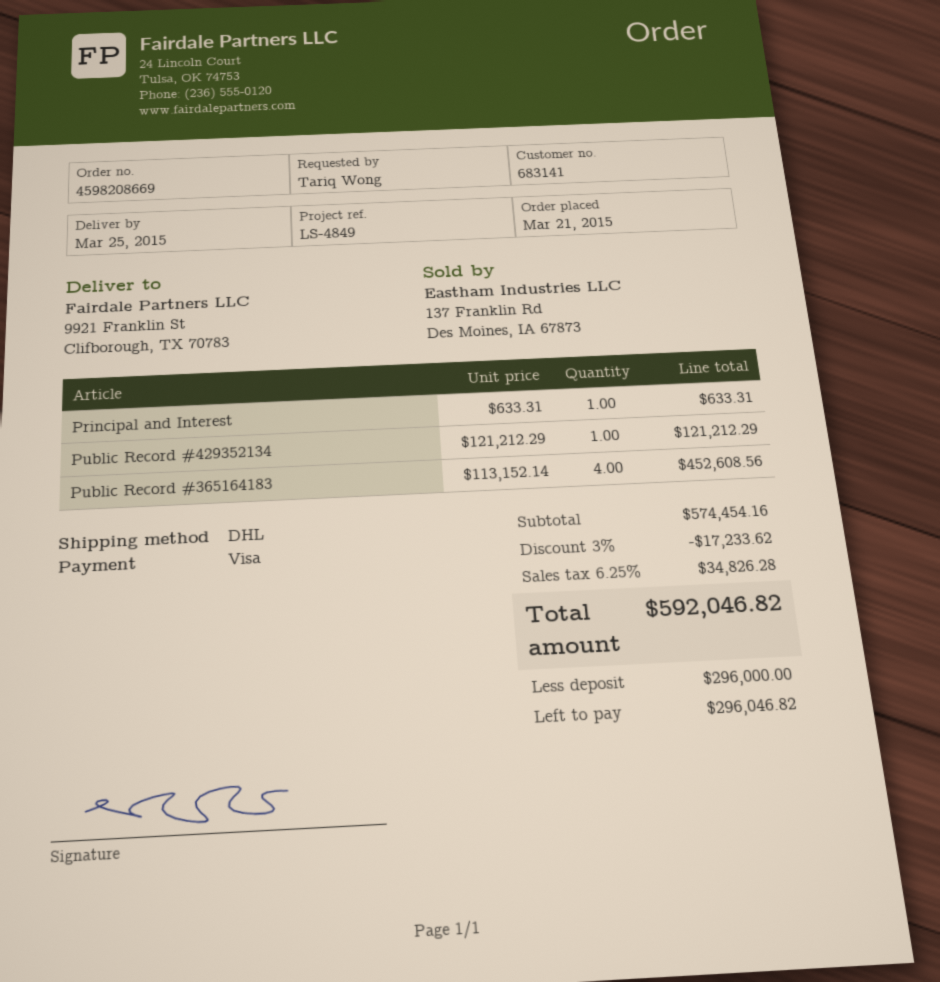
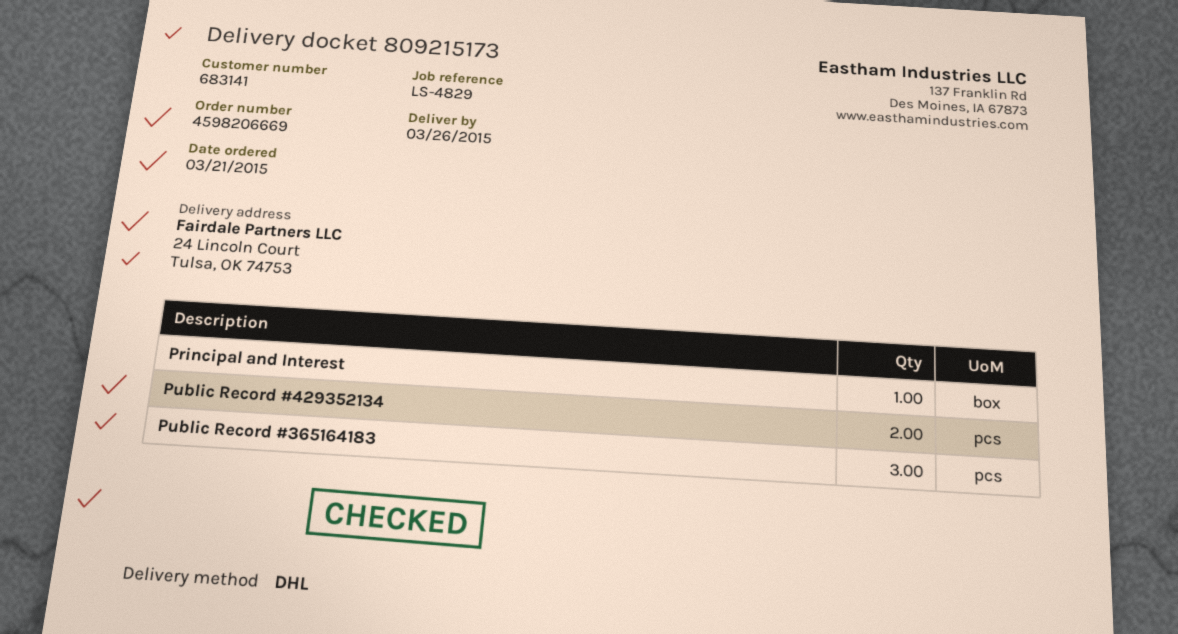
order number: 4598208669 -> 4598206669
delivery date: 2015-03-25 -> 2015-03-26
reference: LS-4849 -> LS-4829
ship to: 9921 Franklin St, Clifborough, TX 70783 -> 24 Lincoln Court, Tulsa, OK 74753
Public Record #429352134: 1 -> 2
Public Record #365164183: 4 -> 3

